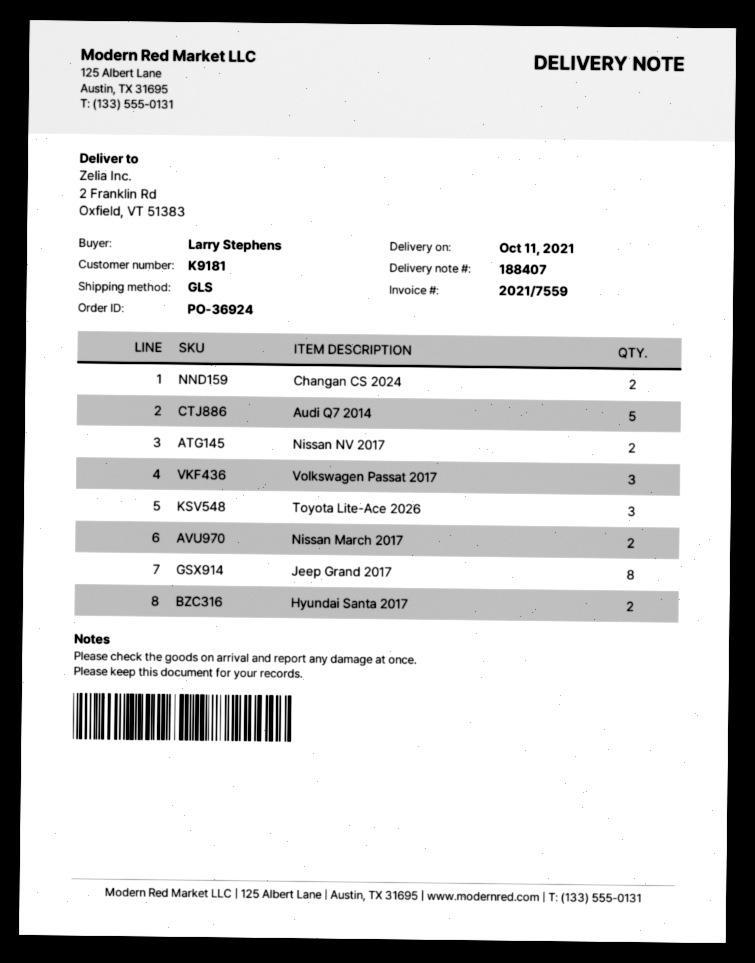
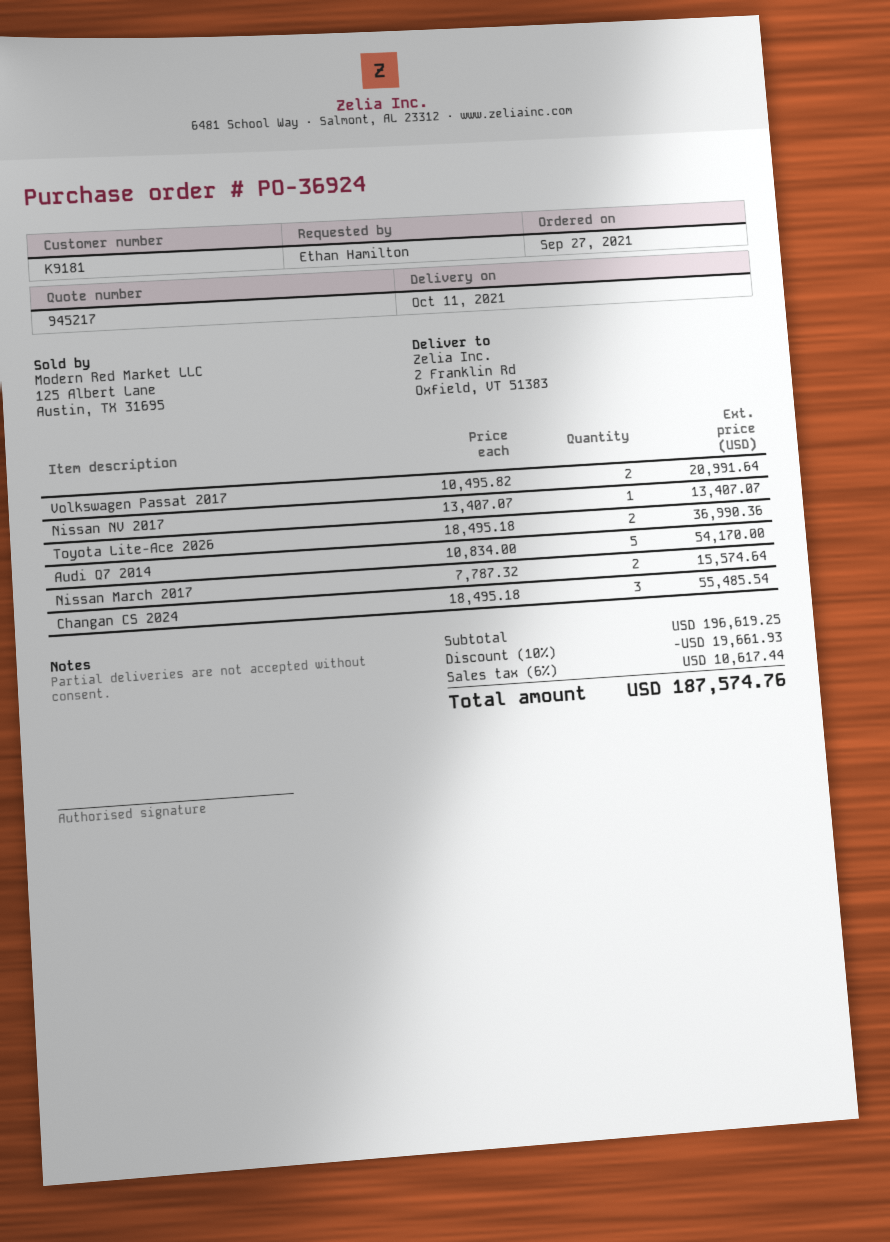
ordered by: Larry Stephens -> Ethan Hamilton
Changan CS 2024: 2 -> 3
Nissan NV 2017: 2 -> 1
Volkswagen Passat 2017: 3 -> 2
Toyota Lite-Ace 2026: 3 -> 2
Jeep Grand 2017: 8 -> none
Hyundai Santa 2017: 2 -> none

